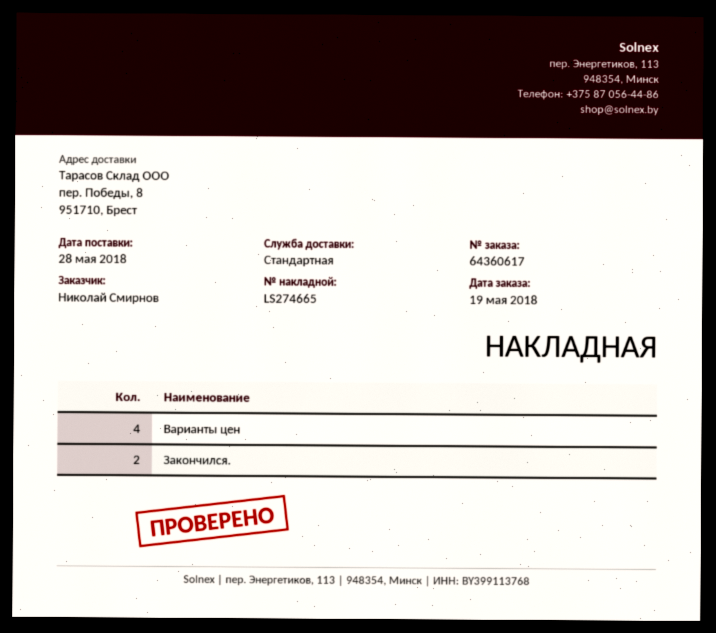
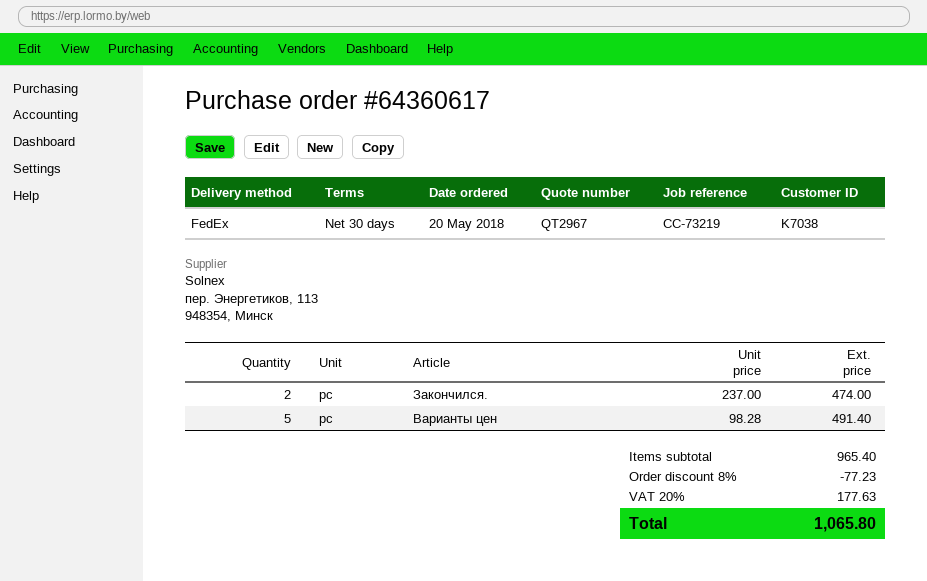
order date: 2018-05-19 -> 2018-05-20
shipping method: standard -> FedEx
Варианты цен: 4 -> 5

